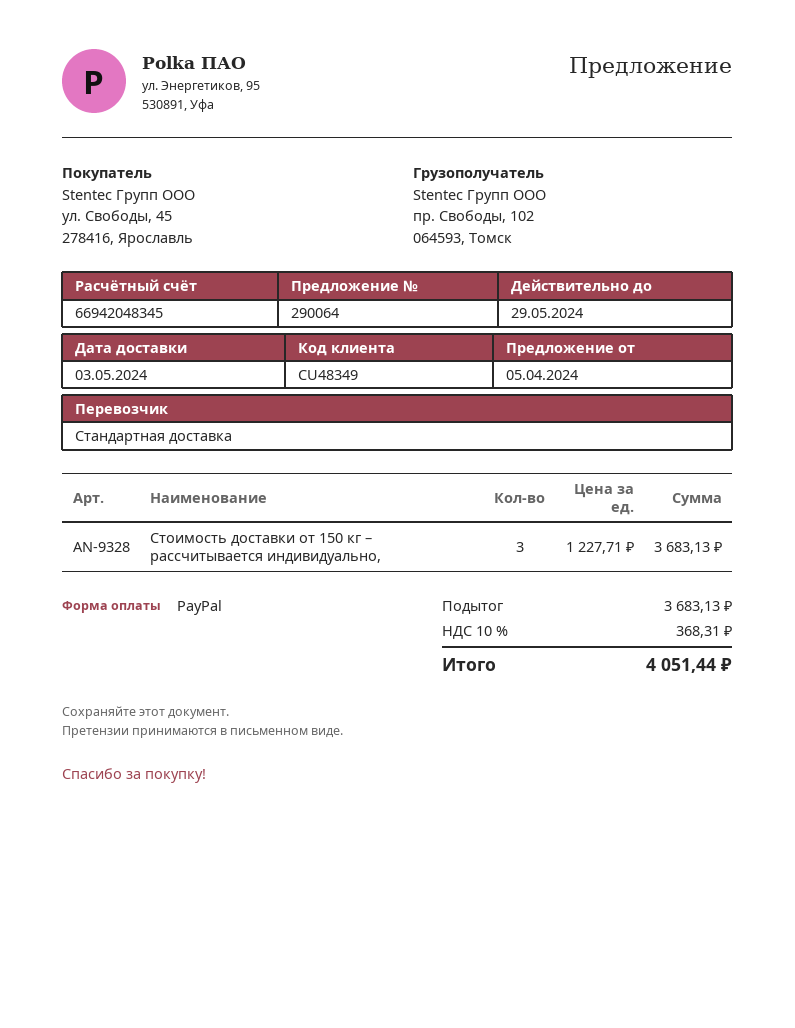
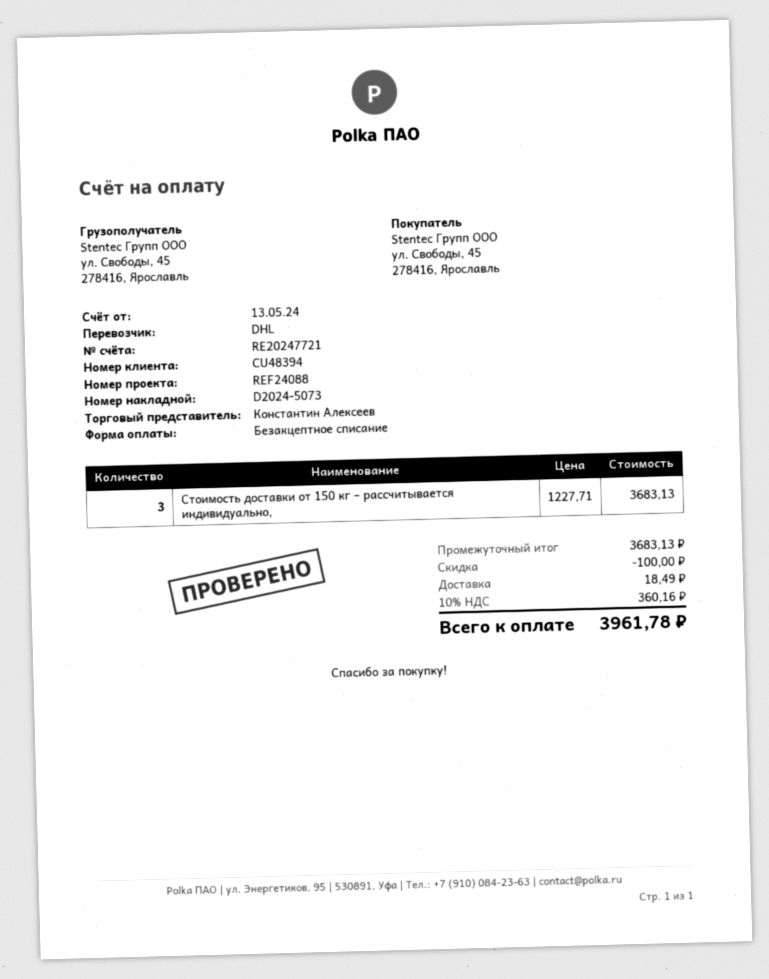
customer number: CU48349 -> CU48394
payment method: PayPal -> direct debit
shipping method: standard -> DHL
ship to: пр. Свободы, 102, 064593, Томск -> ул. Свободы, 45, 278416, Ярославль
discount: none -> 100.00
shipping: none -> 18.49
tax: 10% = 368.31 -> 10% = 360.16
total: 4051.44 -> 3961.78

